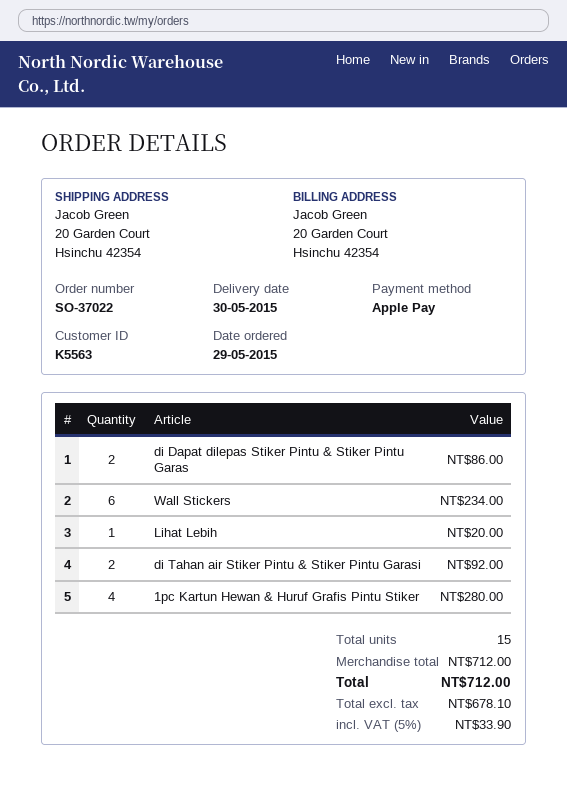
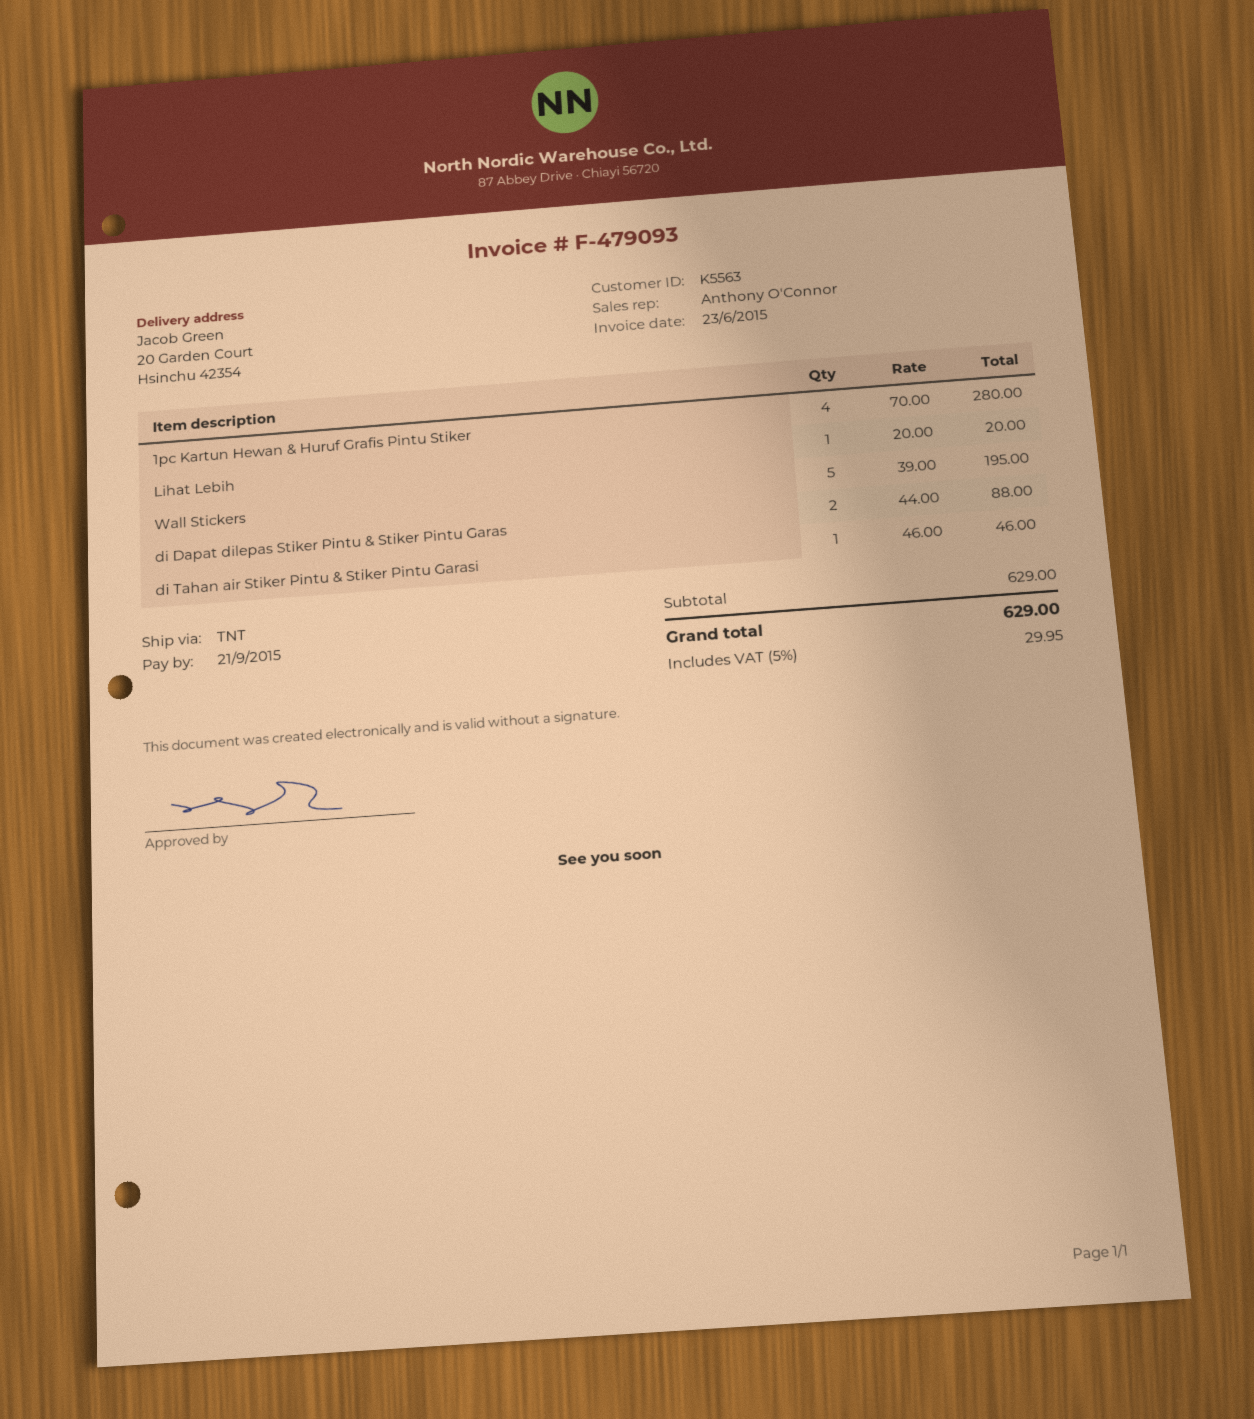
di Dapat dilepas Stiker Pintu & Stiker Pintu Garas: 2 for 86.00 -> 2 for 88.00
Wall Stickers: 6 for 234.00 -> 5 for 195.00
di Tahan air Stiker Pintu & Stiker Pintu Garasi: 2 for 92.00 -> 1 for 46.00
subtotal: 712.00 -> 629.00
tax: 5% = 33.90 -> 5% = 29.95
total: 712.00 -> 629.00

